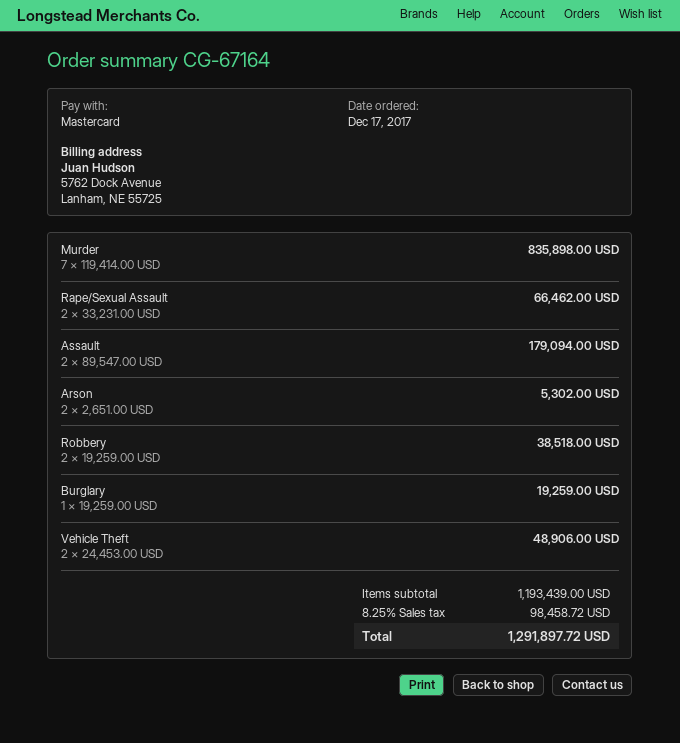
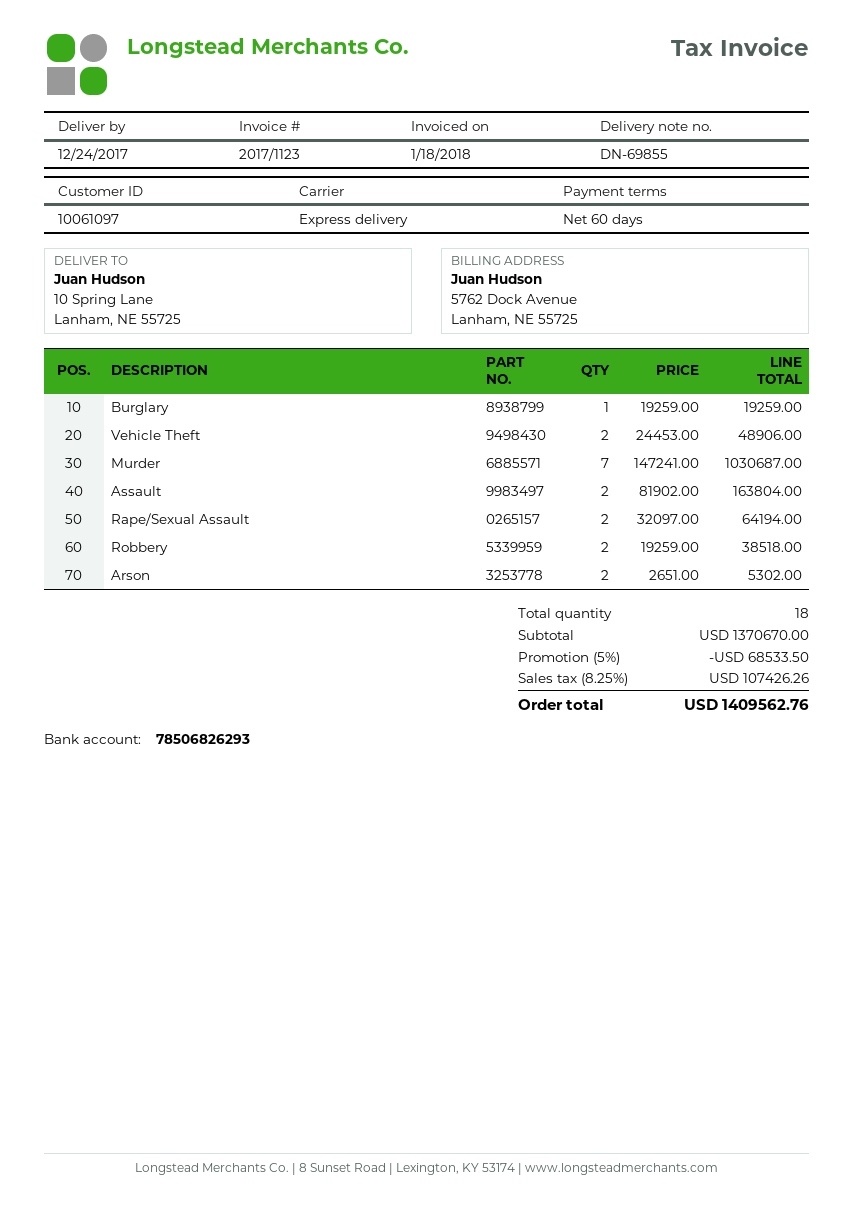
Murder: 7 x 119414.00 = 835898.00 -> 7 x 147241.00 = 1030687.00
Rape/Sexual Assault: 2 x 33231.00 = 66462.00 -> 2 x 32097.00 = 64194.00
Assault: 2 x 89547.00 = 179094.00 -> 2 x 81902.00 = 163804.00
subtotal: 1193439.00 -> 1370670.00
discount: none -> 5% = 68533.50
tax: 8.25% = 98458.72 -> 8.25% = 107426.26
total: 1291897.72 -> 1409562.76

